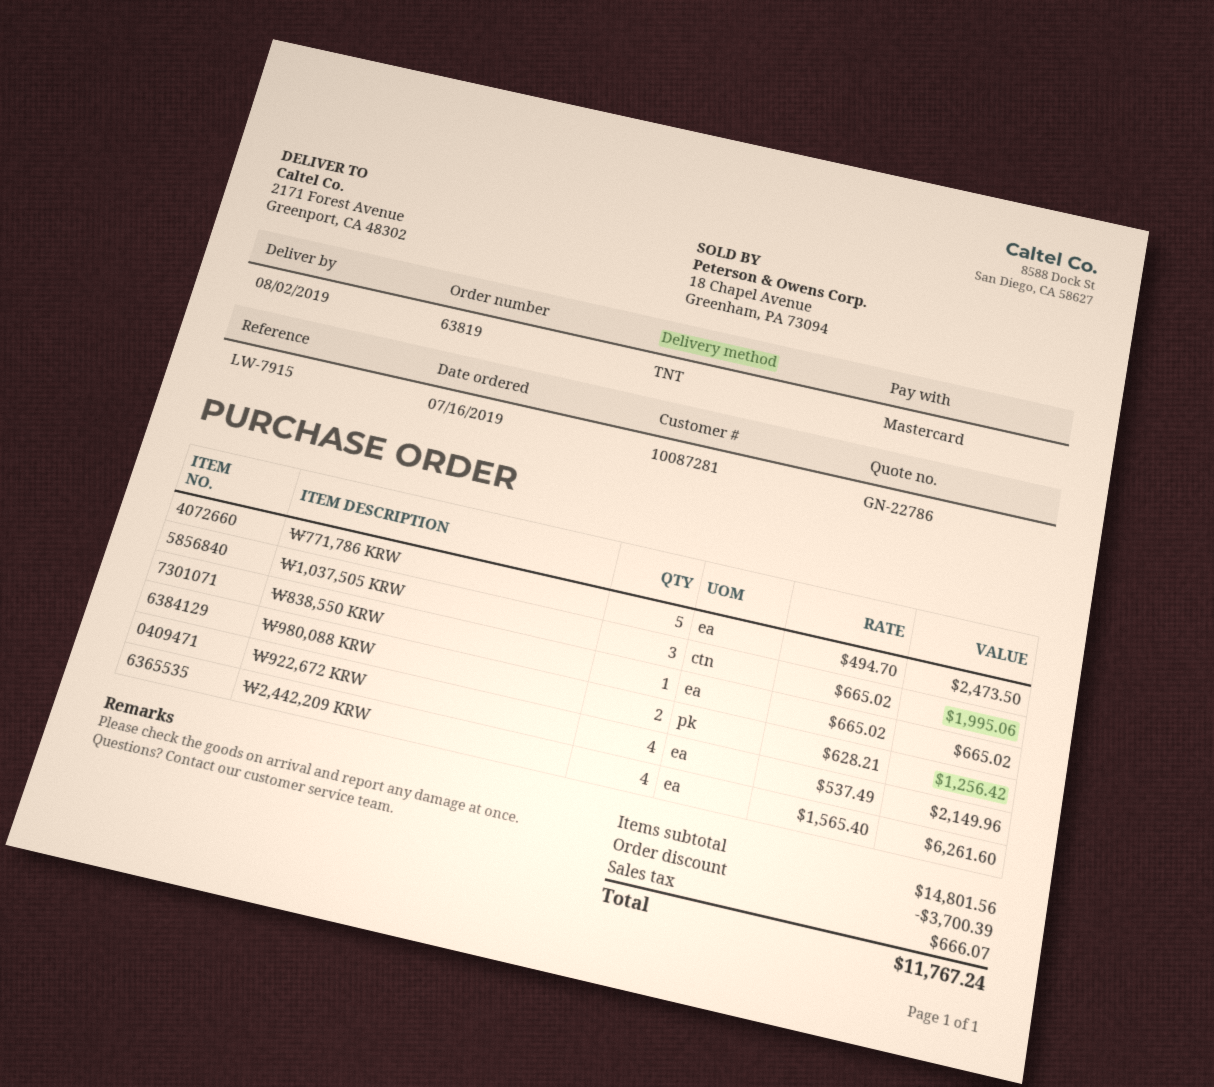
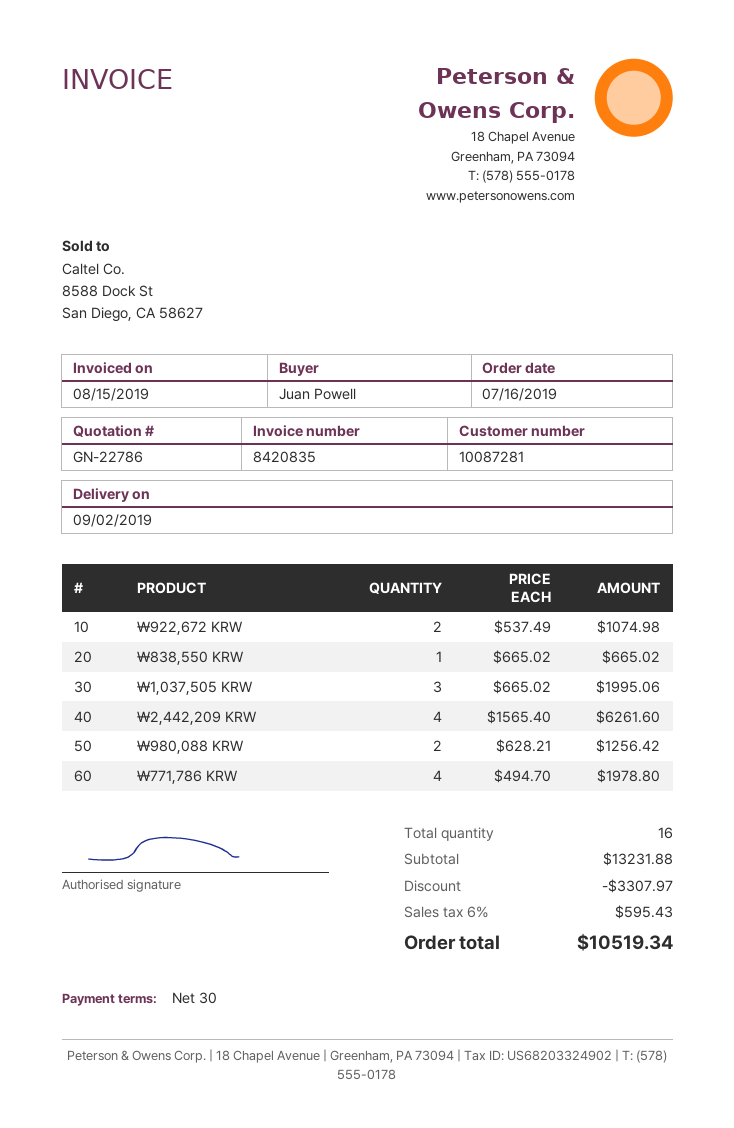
delivery date: 2019-08-02 -> 2019-09-02
₩771,786 KRW: 5 x 494.70 = 2473.50 -> 4 x 494.70 = 1978.80
₩922,672 KRW: 4 x 537.49 = 2149.96 -> 2 x 537.49 = 1074.98
subtotal: 14801.56 -> 13231.88
discount: 3700.39 -> 3307.97
tax: 666.07 -> 595.43
total: 11767.24 -> 10519.34

